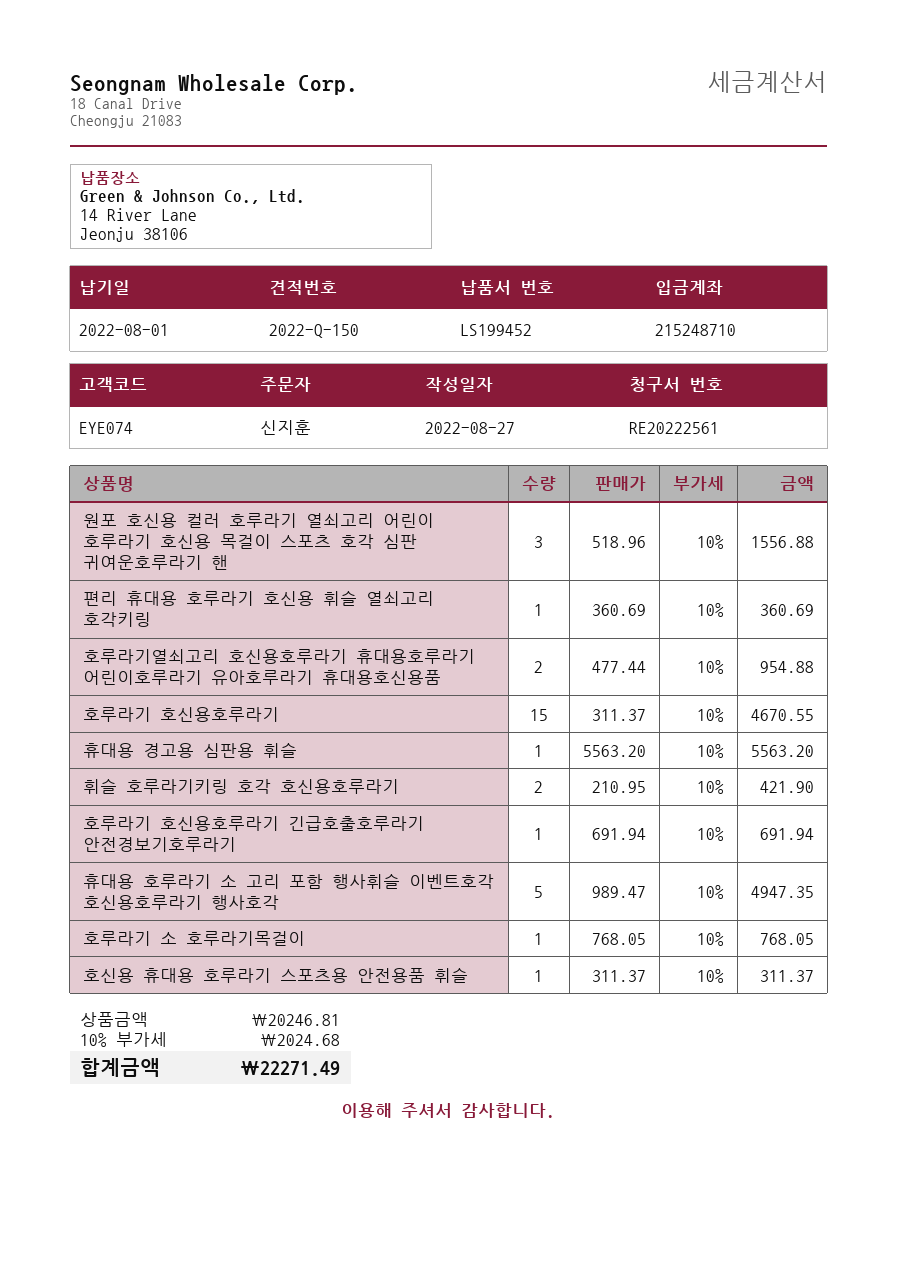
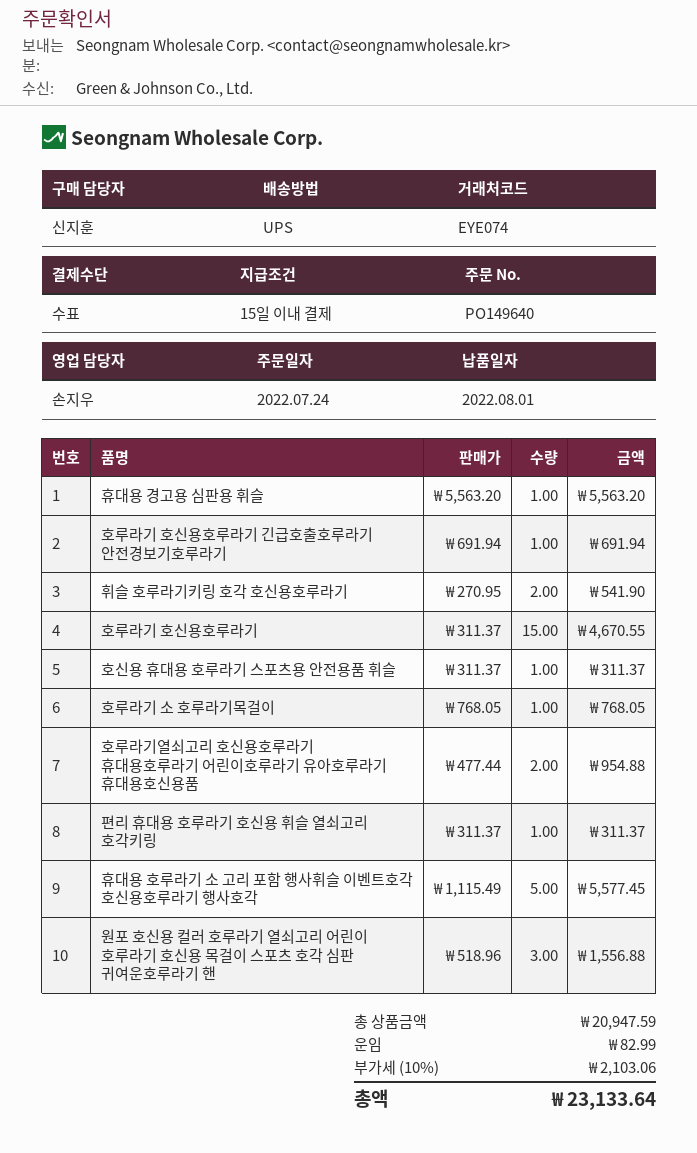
편리 휴대용 호루라기 호신용 휘슬 열쇠고리 호각키링: 1 x 360.69 = 360.69 -> 1 x 311.37 = 311.37
휘슬 호루라기키링 호각 호신용호루라기: 2 x 210.95 = 421.90 -> 2 x 270.95 = 541.90
휴대용 호루라기 소 고리 포함 행사휘슬 이벤트호각 호신용호루라기 행사호각: 5 x 989.47 = 4947.35 -> 5 x 1115.49 = 5577.45
subtotal: 20246.81 -> 20947.59
shipping: none -> 82.99
tax: 10% = 2024.68 -> 10% = 2103.06
total: 22271.49 -> 23133.64

